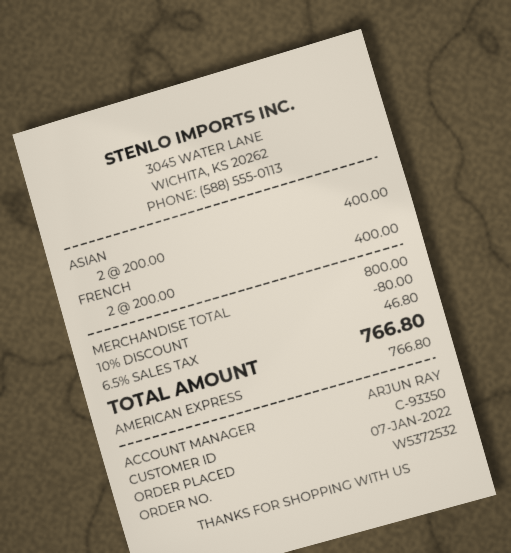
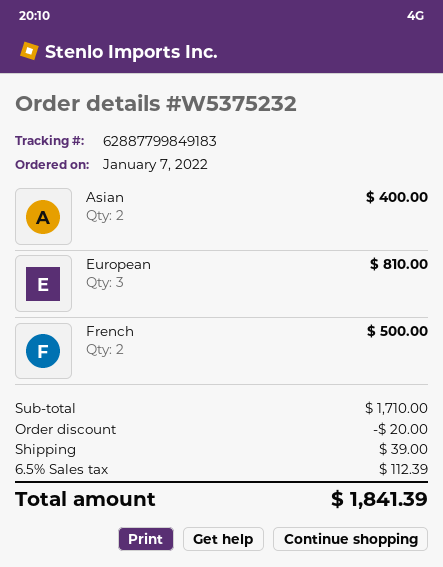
order number: W5372532 -> W5375232
FRENCH: 2 for 400.00 -> 2 for 500.00
European: none -> 3 for 810.00
subtotal: 800.00 -> 1710.00
discount: 80.00 -> 20.00
shipping: none -> 39.00
tax: 6.5% = 46.80 -> 6.5% = 112.39
total: 766.80 -> 1841.39

